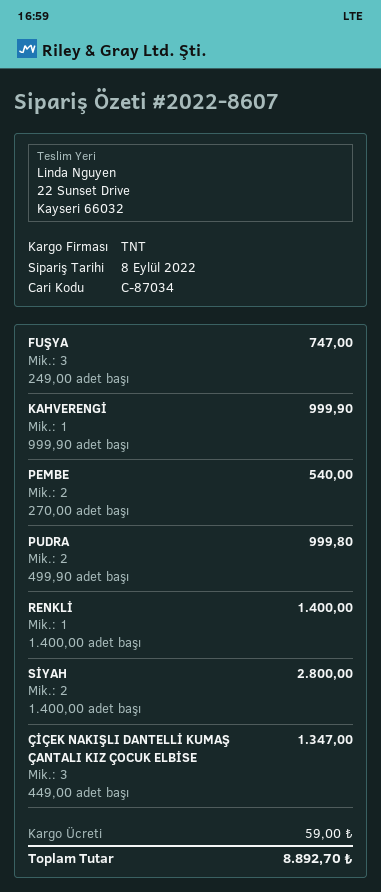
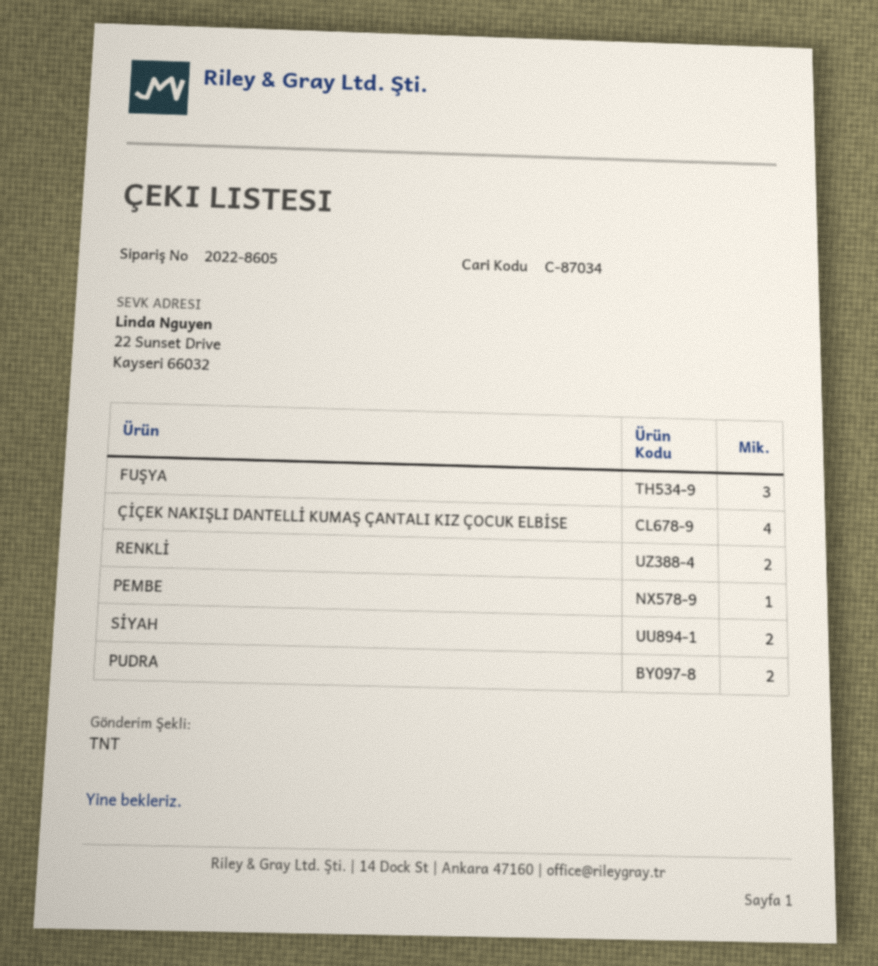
order number: 2022-8607 -> 2022-8605
KAHVERENGİ: 1 -> none
PEMBE: 2 -> 1
RENKLİ: 1 -> 2
ÇİÇEK NAKIŞLI DANTELLİ KUMAŞ ÇANTALI KIZ ÇOCUK ELBİSE: 3 -> 4

